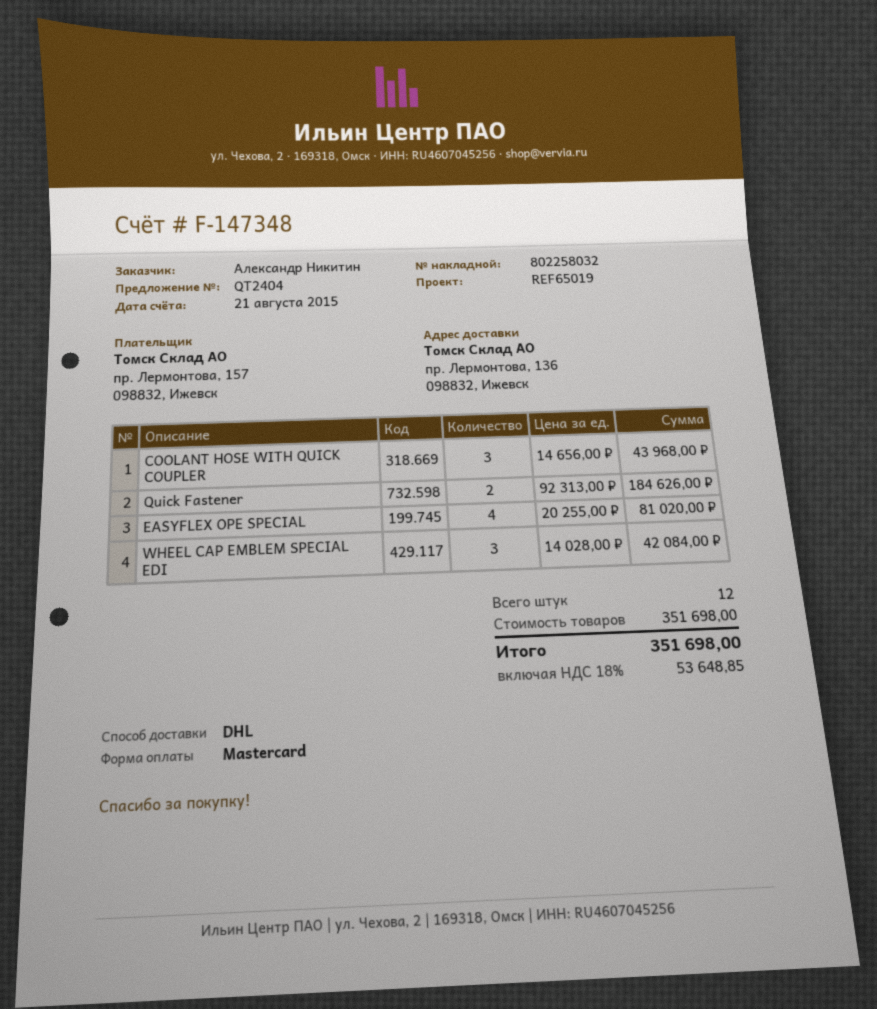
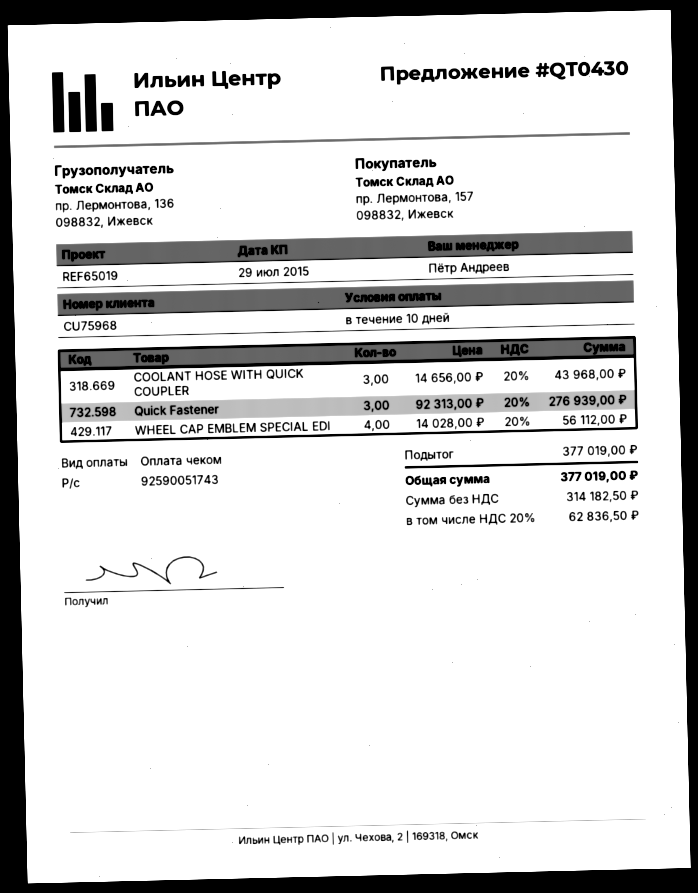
quote number: QT2404 -> QT0430
payment method: Mastercard -> cheque
Quick Fastener: 2 x 92313.00 = 184626.00 -> 3 x 92313.00 = 276939.00
EASYFLEX OPE SPECIAL: 4 x 20255.00 = 81020.00 -> none
WHEEL CAP EMBLEM SPECIAL EDI: 3 x 14028.00 = 42084.00 -> 4 x 14028.00 = 56112.00
subtotal: 351698.00 -> 377019.00
tax: 18% = 53648.85 -> 20% = 62836.50
total: 351698.00 -> 377019.00

